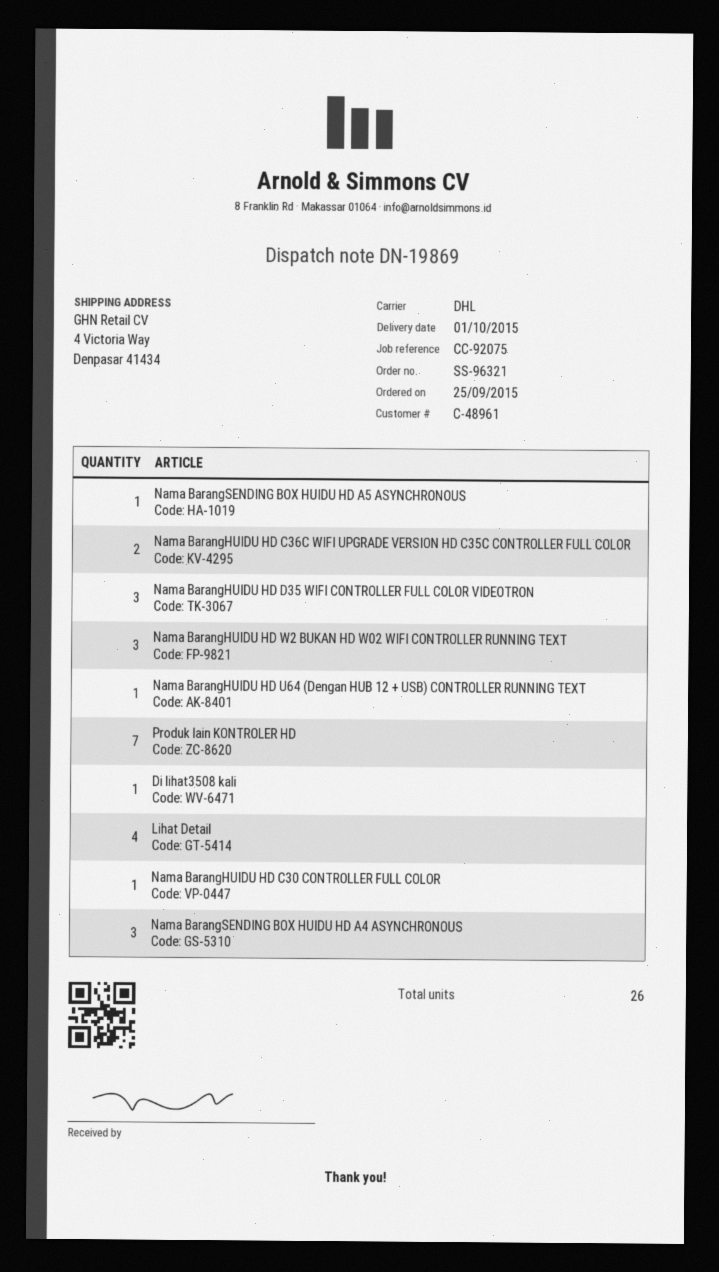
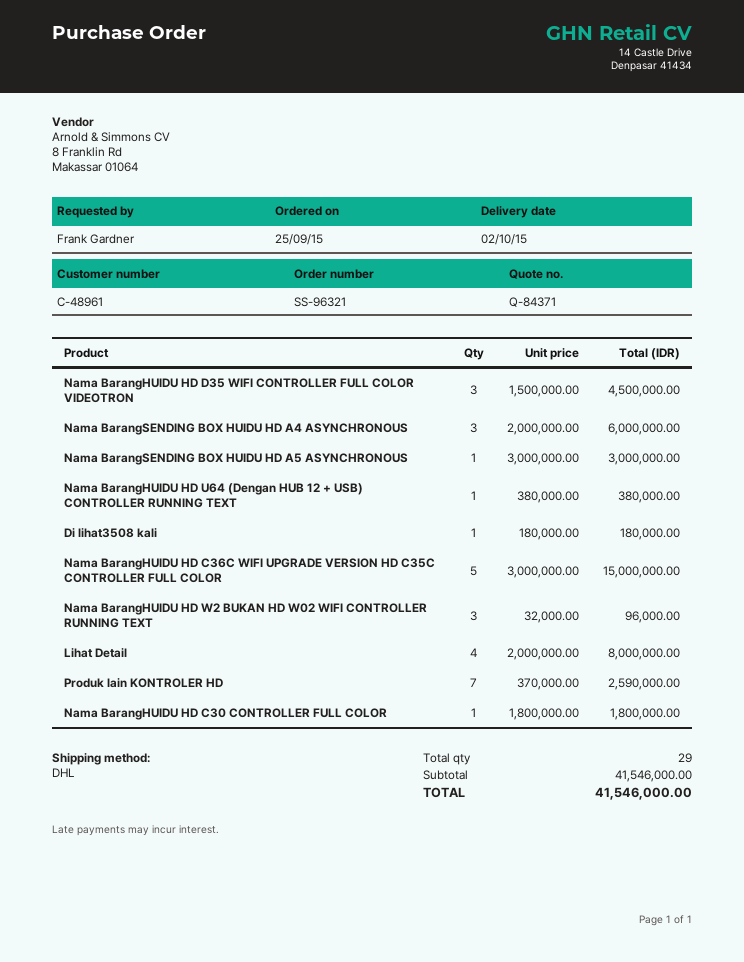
delivery date: 2015-10-01 -> 2015-10-02
Nama BarangHUIDU HD C36C WIFI UPGRADE VERSION HD C35C CONTROLLER FULL COLOR: 2 -> 5
total quantity: 26 -> 29

